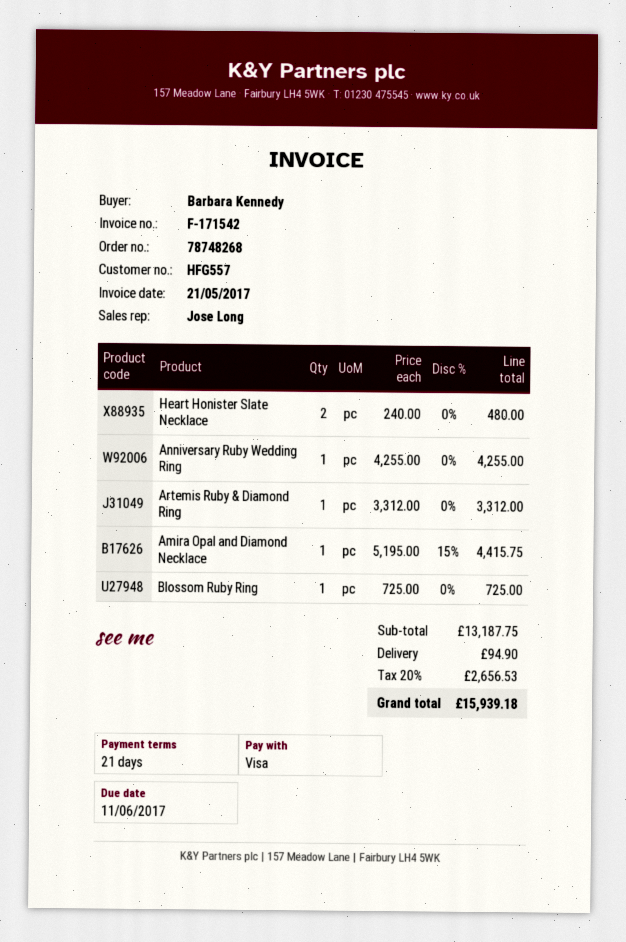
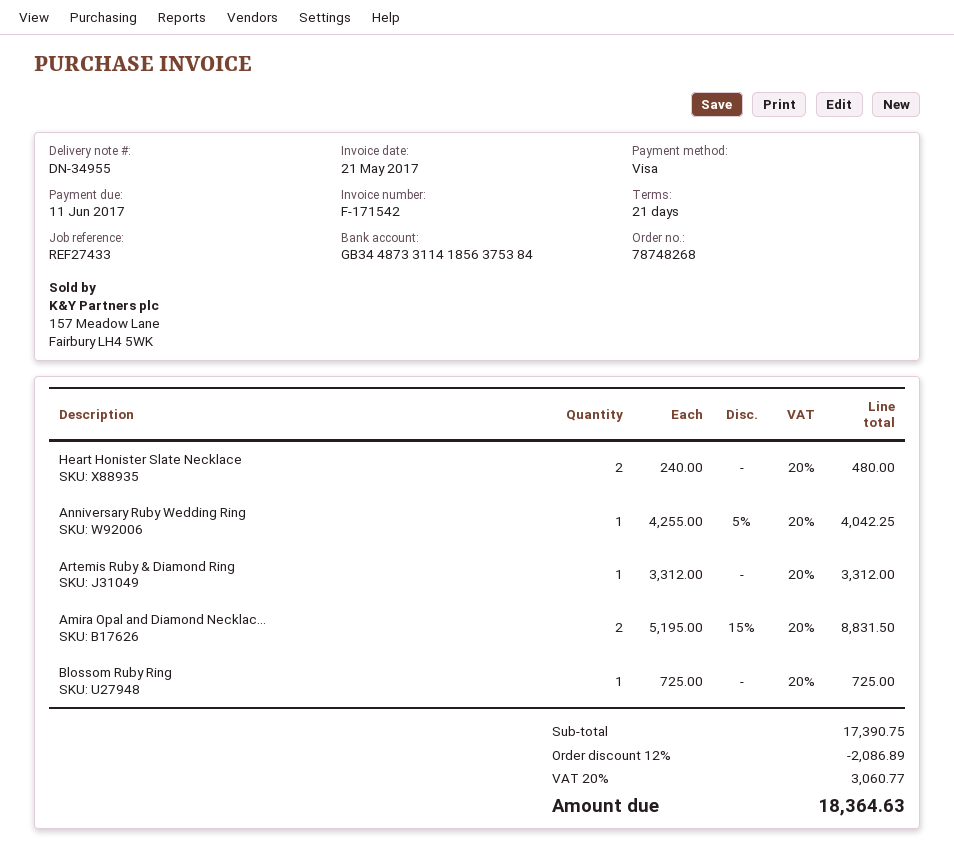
Anniversary Ruby Wedding Ring: 1 x 4255.00 = 4255.00 -> 1 x 4255.00 - 5% = 4042.25
Amira Opal and Diamond Necklace: 1 x 5195.00 - 15% = 4415.75 -> 2 x 5195.00 - 15% = 8831.50
subtotal: 13187.75 -> 17390.75
discount: none -> 12% = 2086.89
shipping: 94.90 -> none
tax: 20% = 2656.53 -> 20% = 3060.77
total: 15939.18 -> 18364.63

